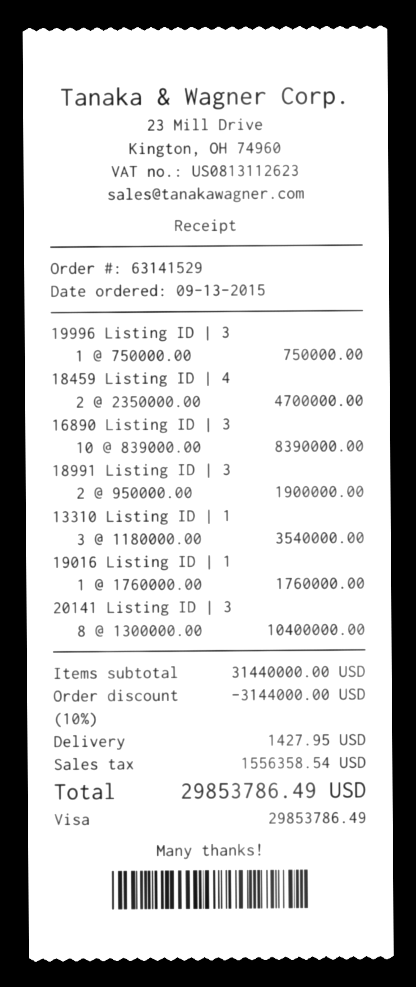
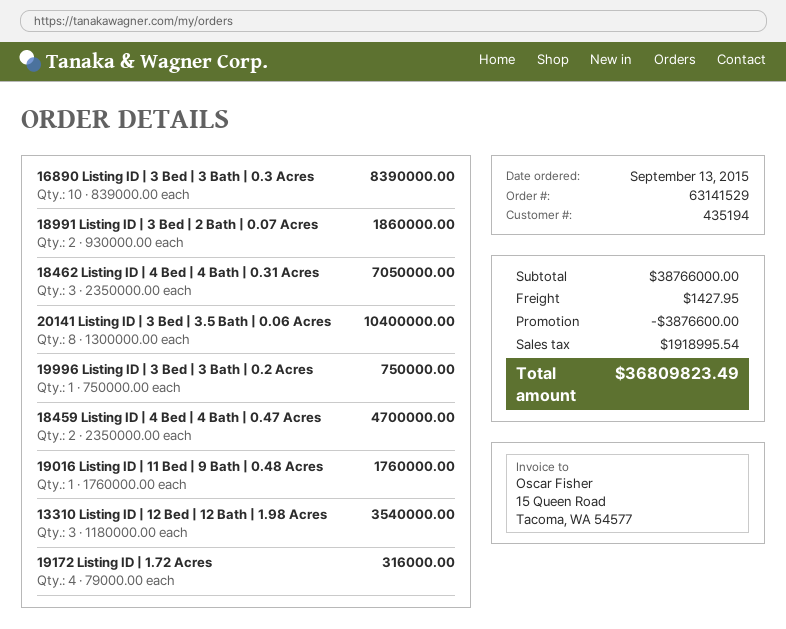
18991 Listing ID | 3: 2 x 950000.00 = 1900000.00 -> 2 x 930000.00 = 1860000.00
18462 Listing ID | 4 Bed | 4 Bath | 0.31 Acres: none -> 3 x 2350000.00 = 7050000.00
19172 Listing ID | 1.72 Acres: none -> 4 x 79000.00 = 316000.00
subtotal: 31440000.00 -> 38766000.00
discount: 3144000.00 -> 3876600.00
tax: 1556358.54 -> 1918995.54
total: 29853786.49 -> 36809823.49

